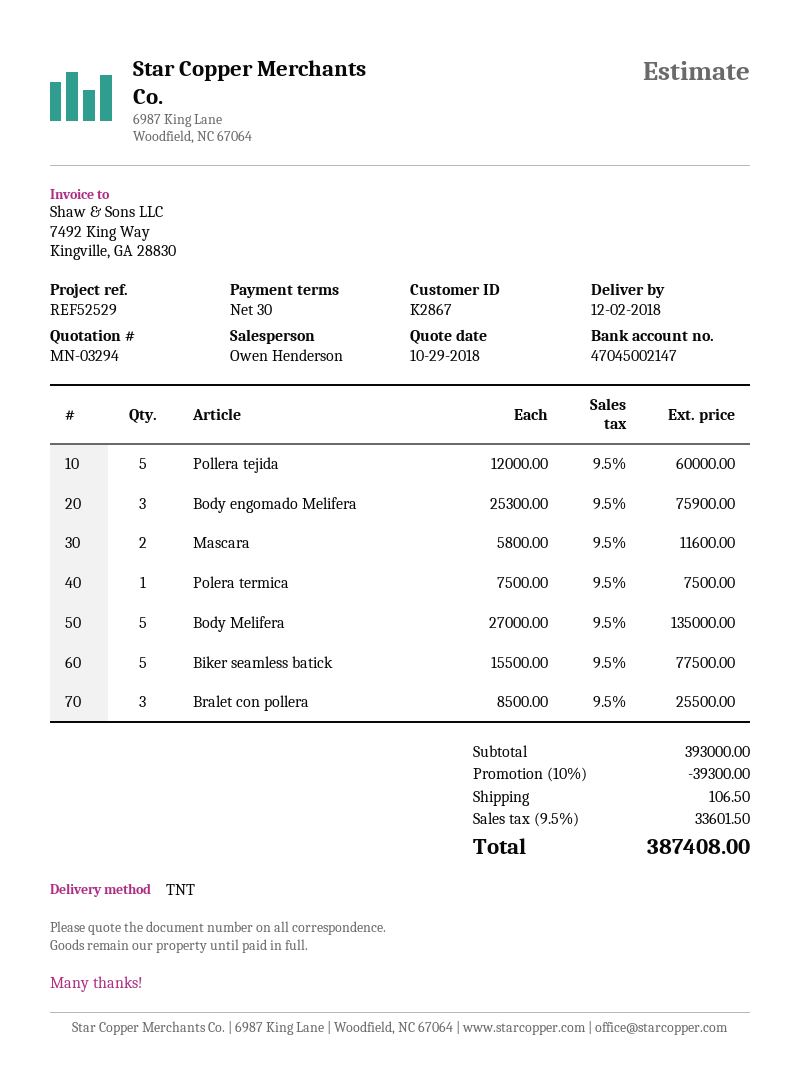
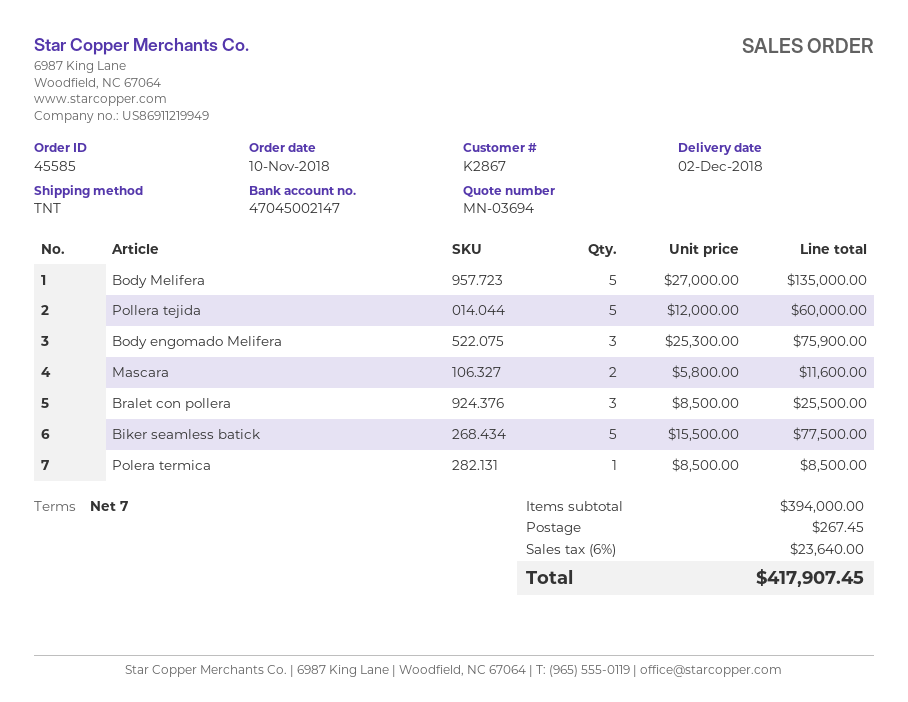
quote number: MN-03294 -> MN-03694
payment terms: 30 days -> 7 days
Polera termica: 1 x 7500.00 = 7500.00 -> 1 x 8500.00 = 8500.00
subtotal: 393000.00 -> 394000.00
discount: 10% = 39300.00 -> none
shipping: 106.50 -> 267.45
tax: 9.5% = 33601.50 -> 6% = 23640.00
total: 387408.00 -> 417907.45

